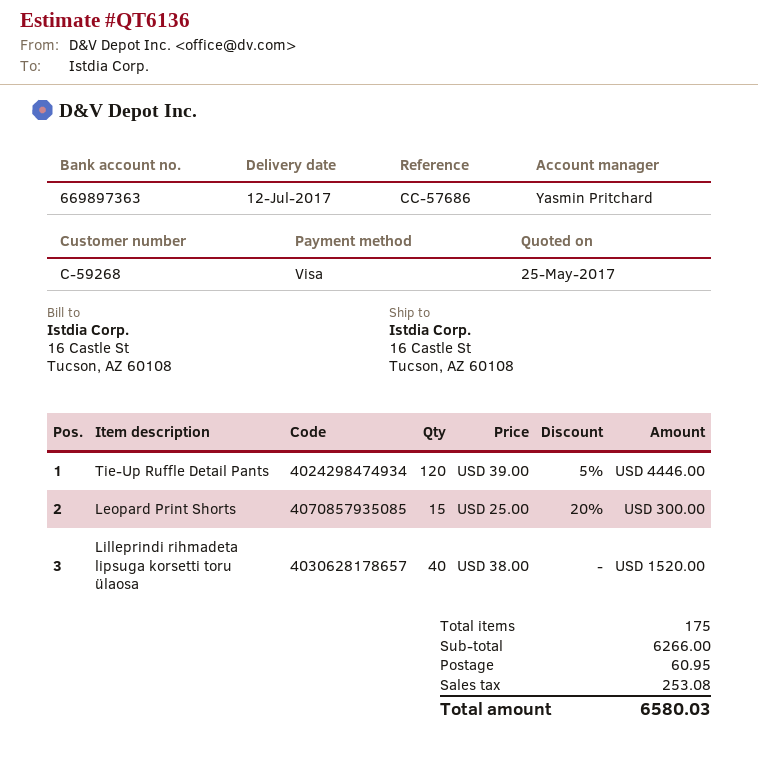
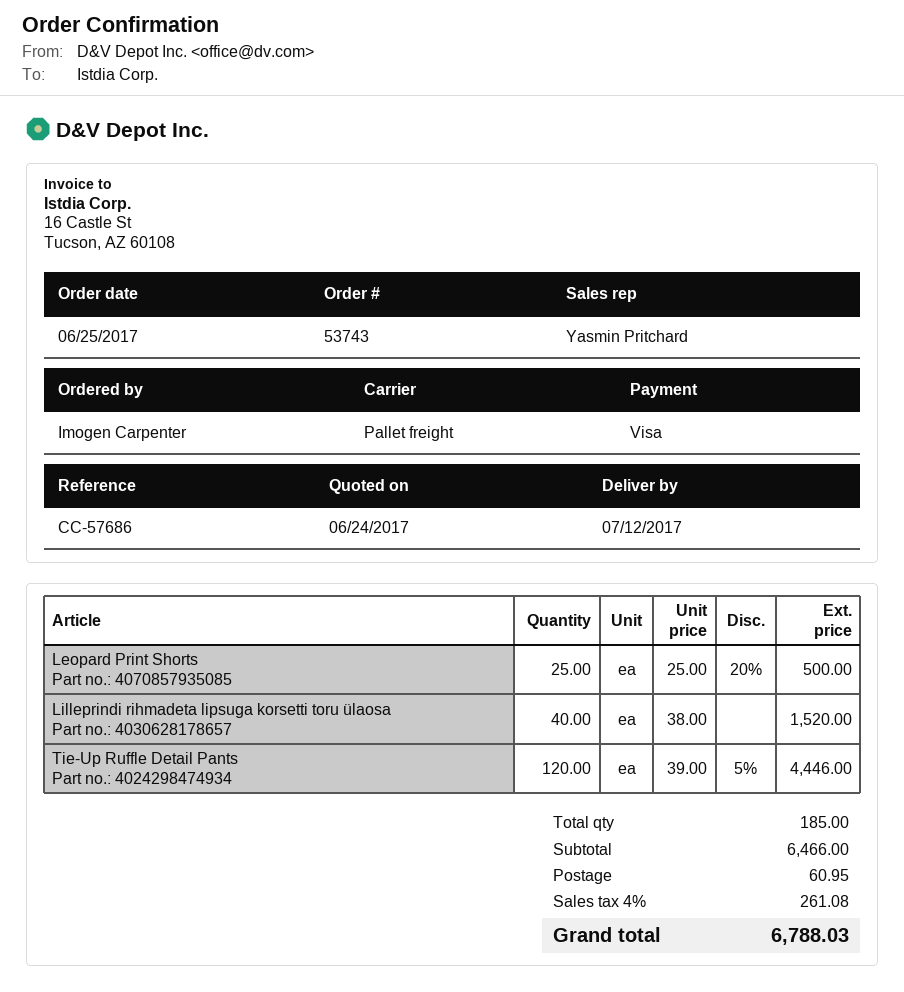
quote date: 2017-05-25 -> 2017-06-24
Leopard Print Shorts: 15 x 25.00 - 20% = 300.00 -> 25 x 25.00 - 20% = 500.00
total quantity: 175 -> 185
subtotal: 6266.00 -> 6466.00
tax: 253.08 -> 261.08
total: 6580.03 -> 6788.03

